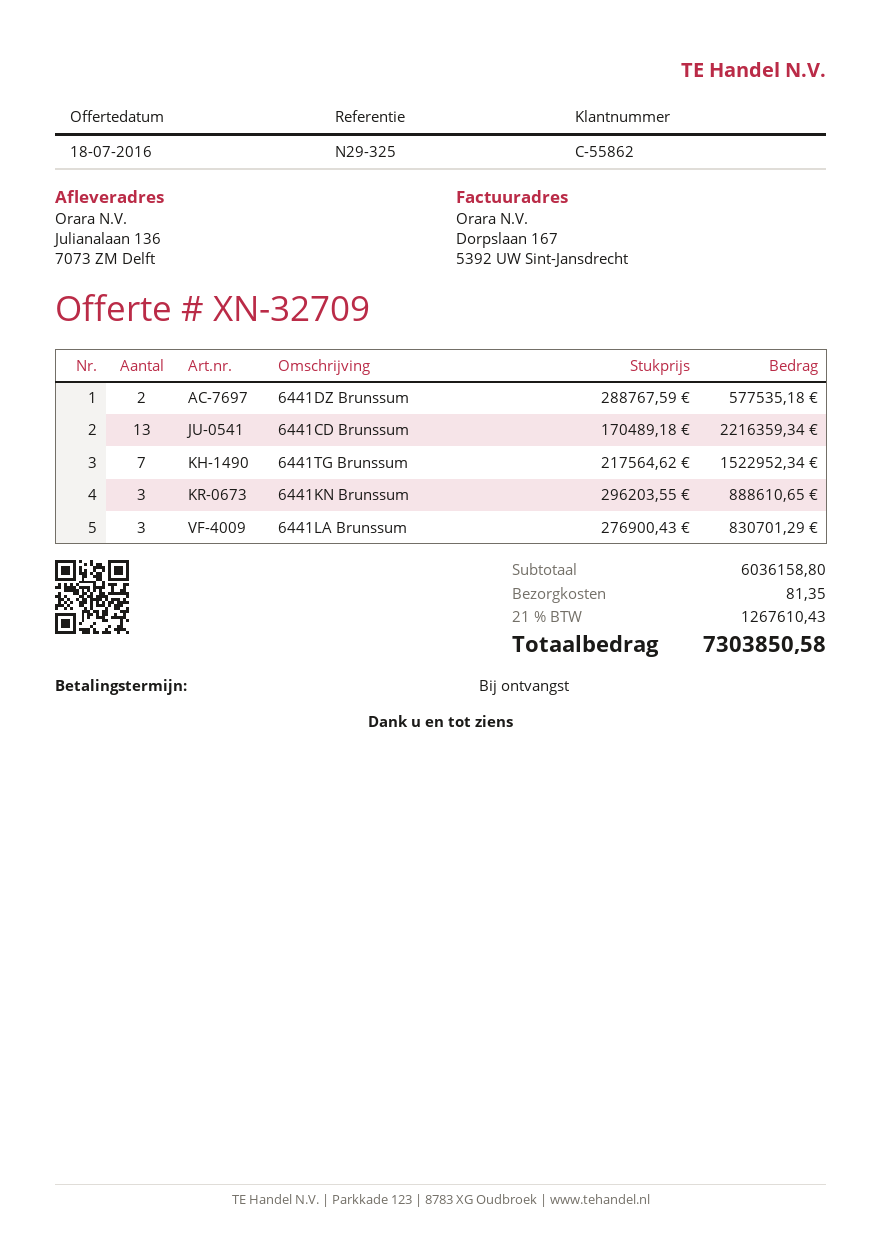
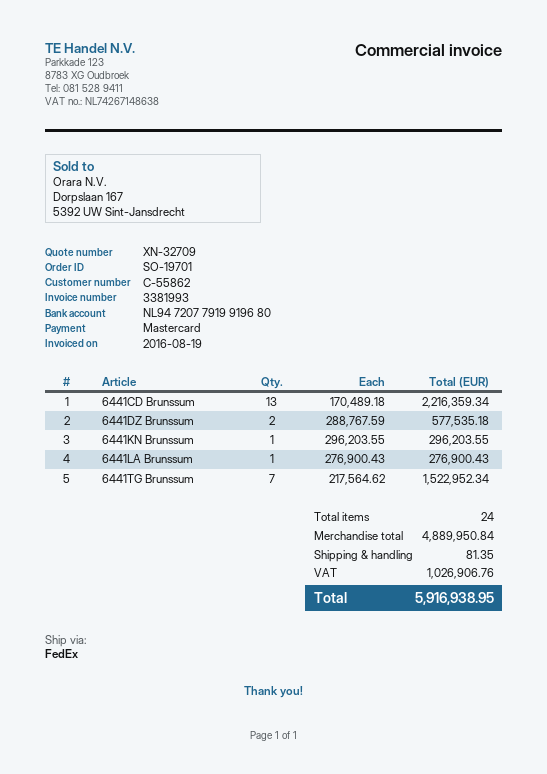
6441KN Brunssum: 3 x 296203.55 = 888610.65 -> 1 x 296203.55 = 296203.55
6441LA Brunssum: 3 x 276900.43 = 830701.29 -> 1 x 276900.43 = 276900.43
subtotal: 6036158.80 -> 4889950.84
tax: 1267610.43 -> 1026906.76
total: 7303850.58 -> 5916938.95

